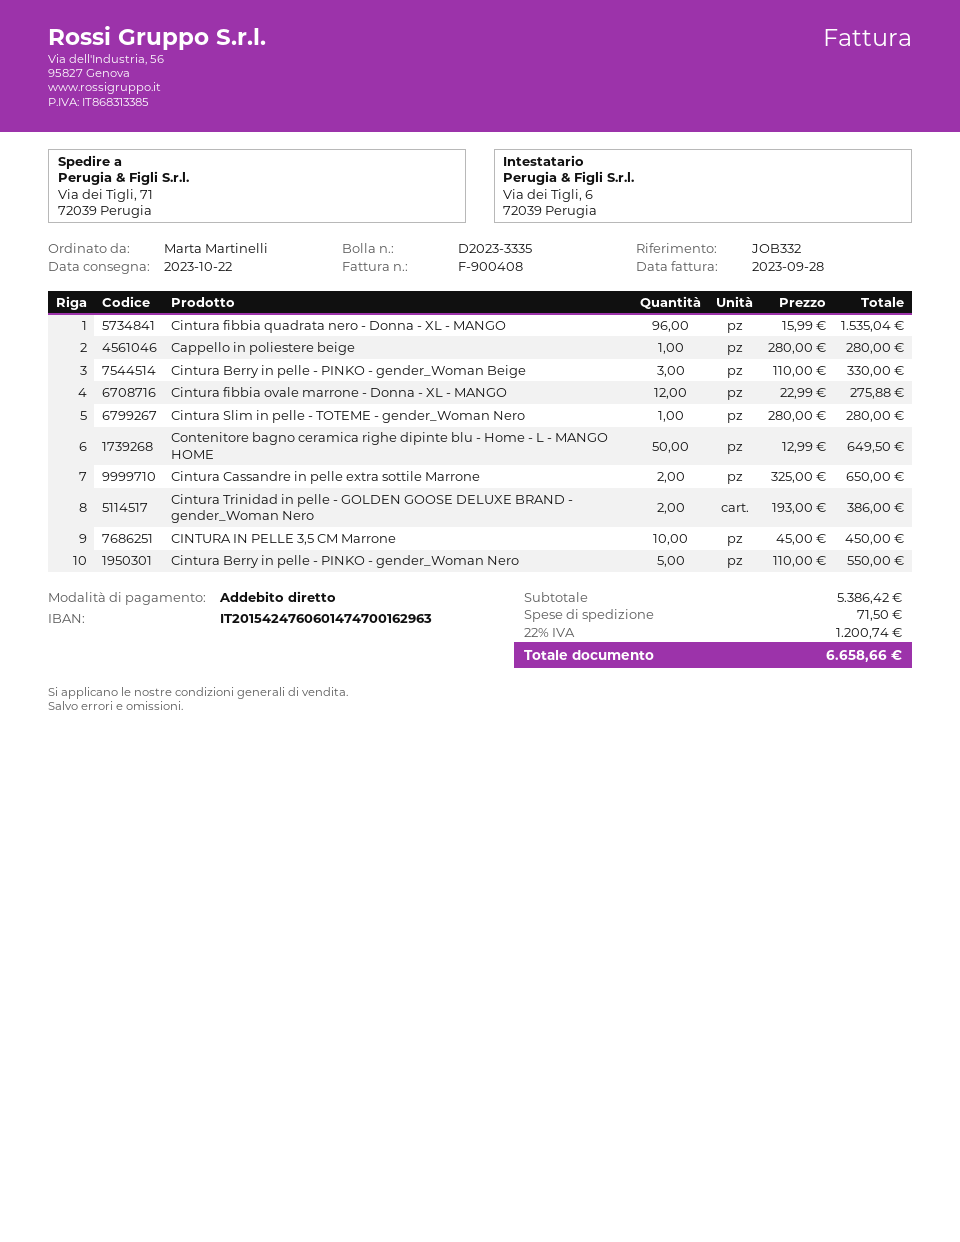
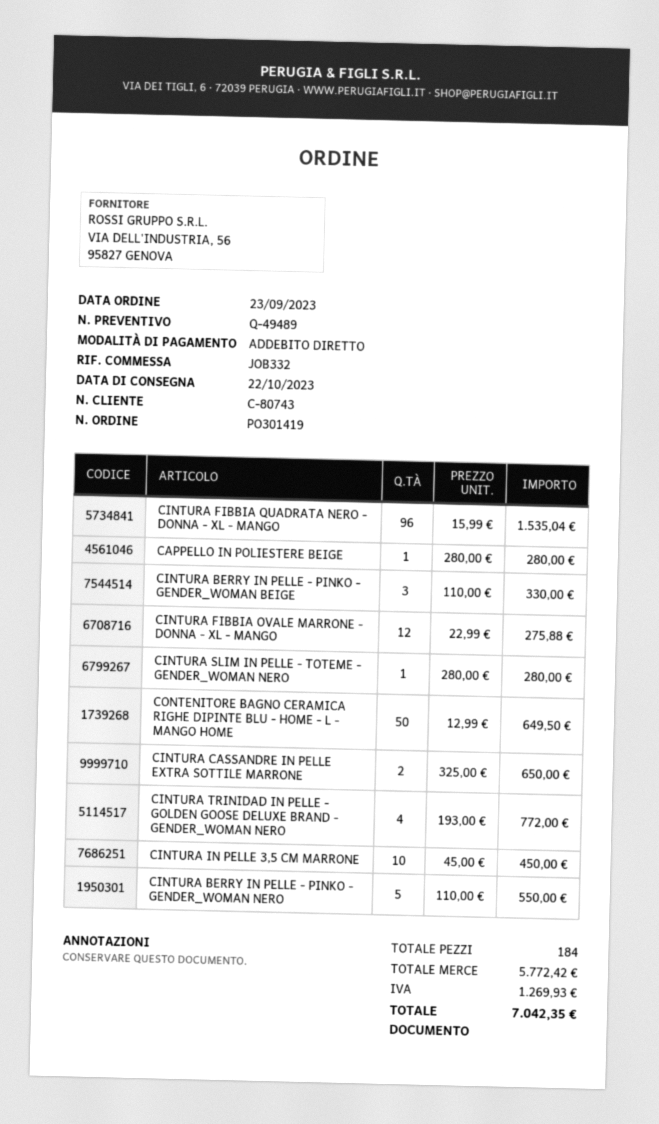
Cintura Trinidad in pelle - GOLDEN GOOSE DELUXE BRAND - gender_Woman Nero: 2 x 193.00 = 386.00 -> 4 x 193.00 = 772.00
subtotal: 5386.42 -> 5772.42
shipping: 71.50 -> none
tax: 1200.74 -> 1269.93
total: 6658.66 -> 7042.35

